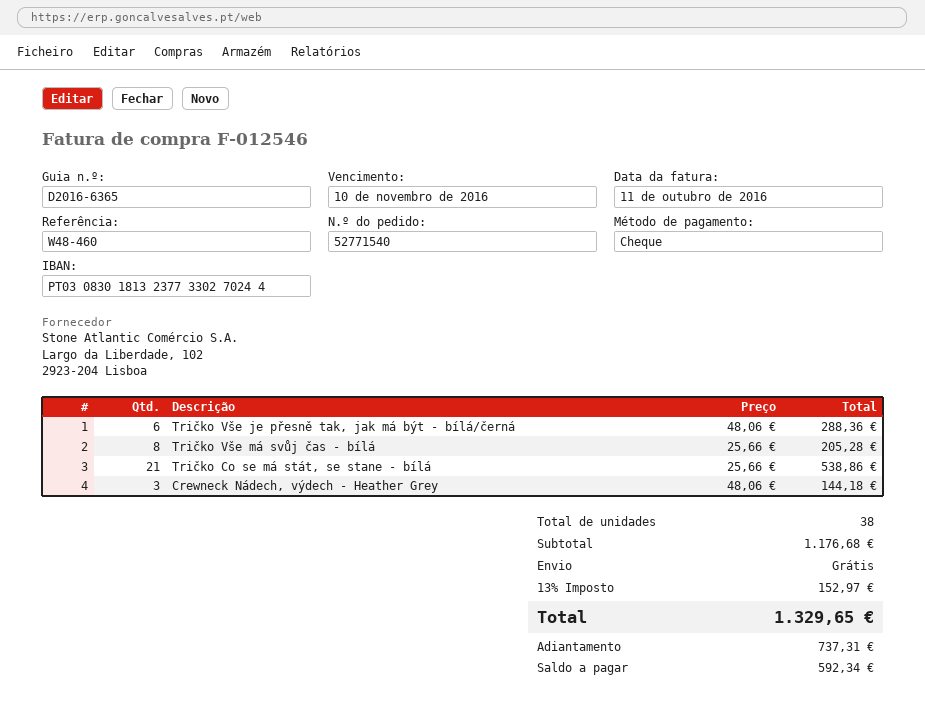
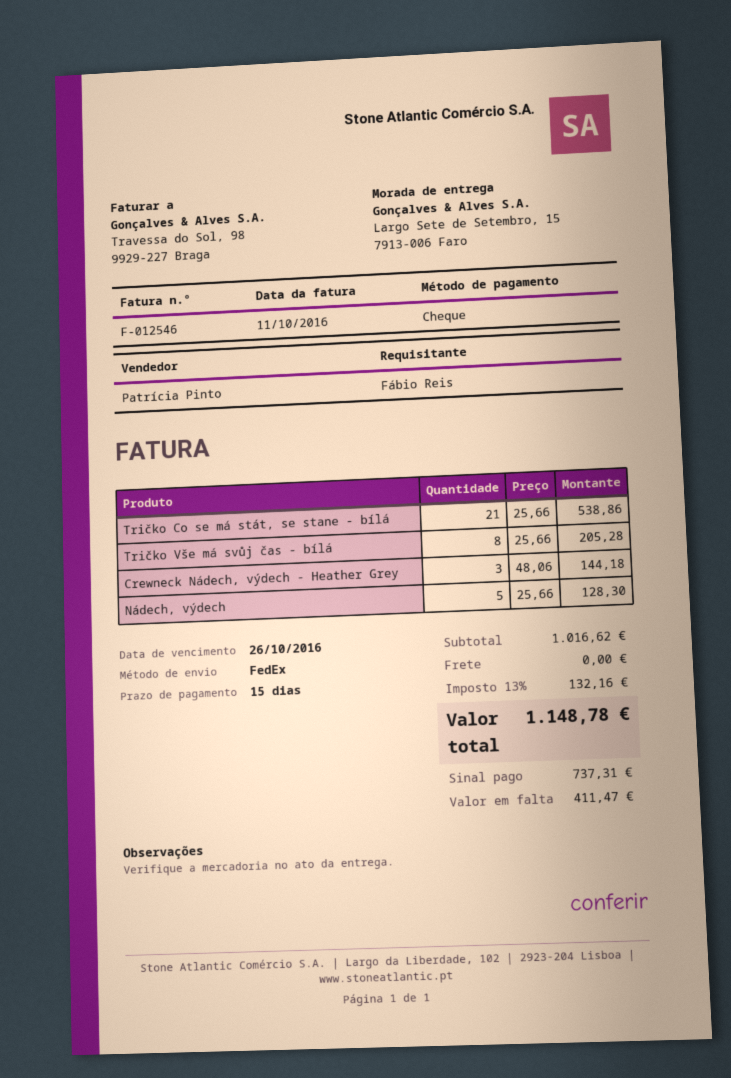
due date: 2016-11-10 -> 2016-10-26
Tričko Vše je přesně tak, jak má být - bílá/černá: 6 x 48.06 = 288.36 -> none
Nádech, výdech: none -> 5 x 25.66 = 128.30
subtotal: 1176.68 -> 1016.62
tax: 13% = 152.97 -> 13% = 132.16
total: 1329.65 -> 1148.78
balance: 592.34 -> 411.47

